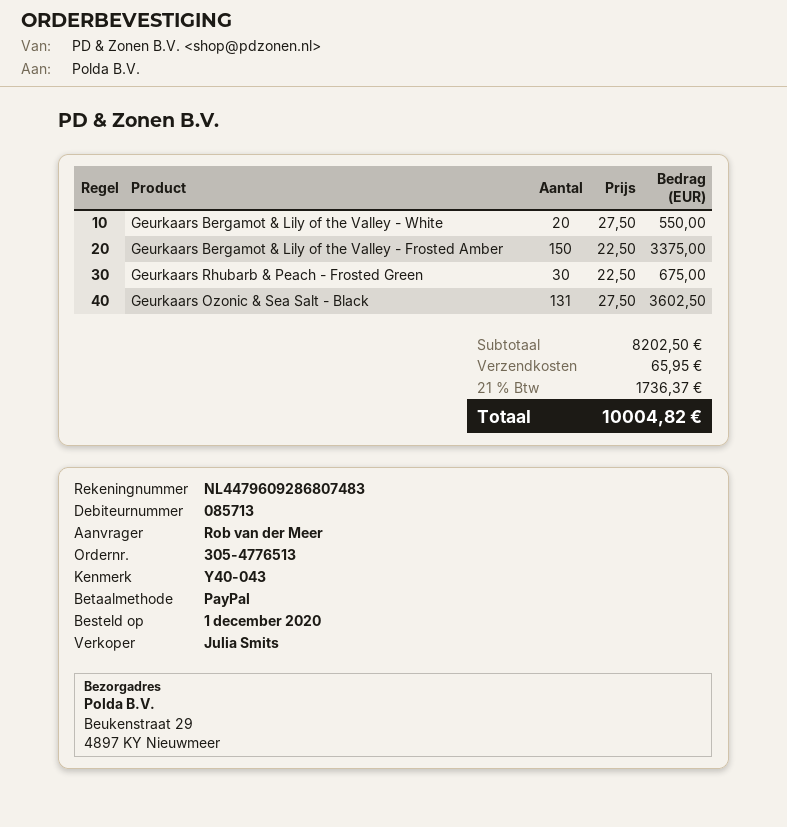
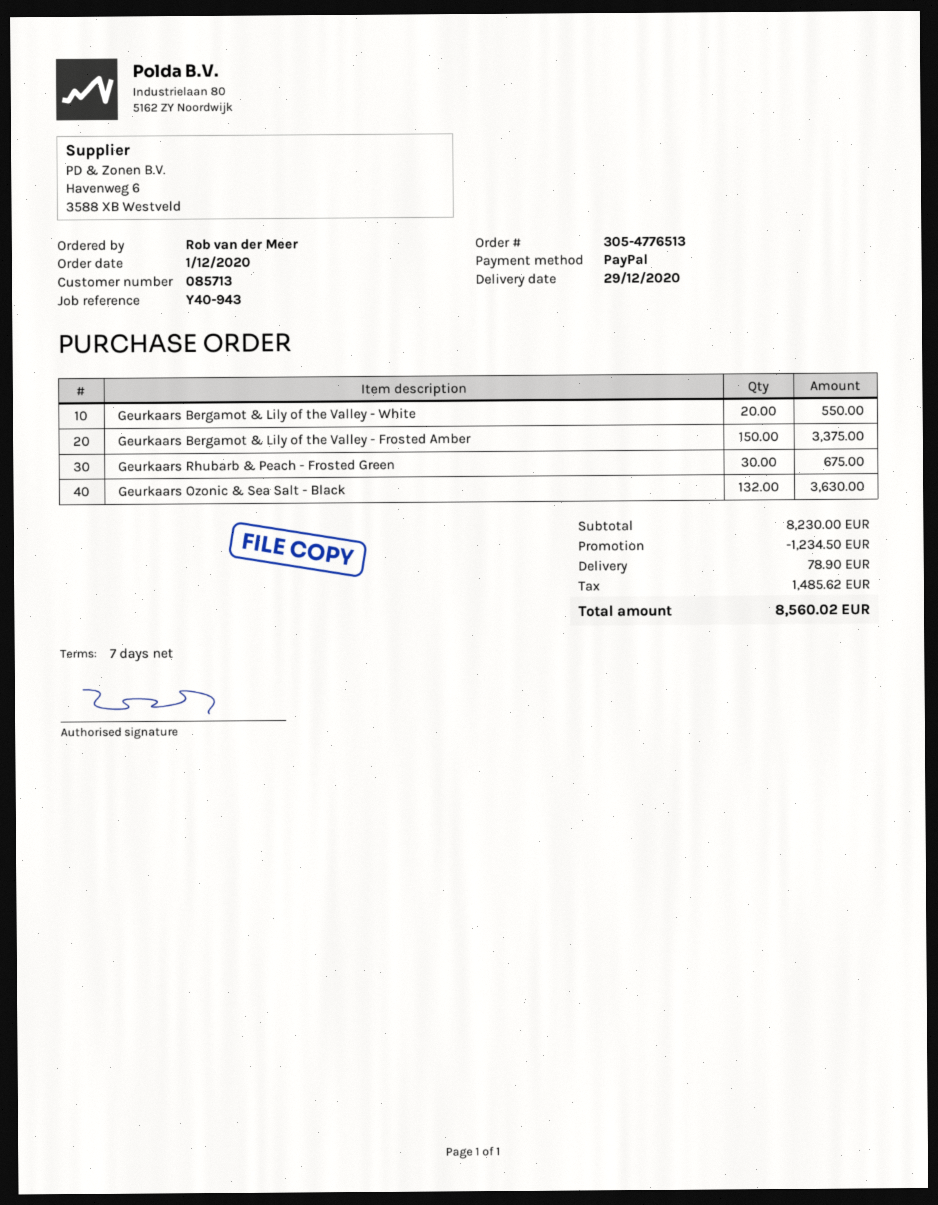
reference: Y40-043 -> Y40-943
Geurkaars Ozonic & Sea Salt - Black: 131 for 3602.50 -> 132 for 3630.00
subtotal: 8202.50 -> 8230.00
discount: none -> 1234.50
shipping: 65.95 -> 78.90
tax: 1736.37 -> 1485.62
total: 10004.82 -> 8560.02

